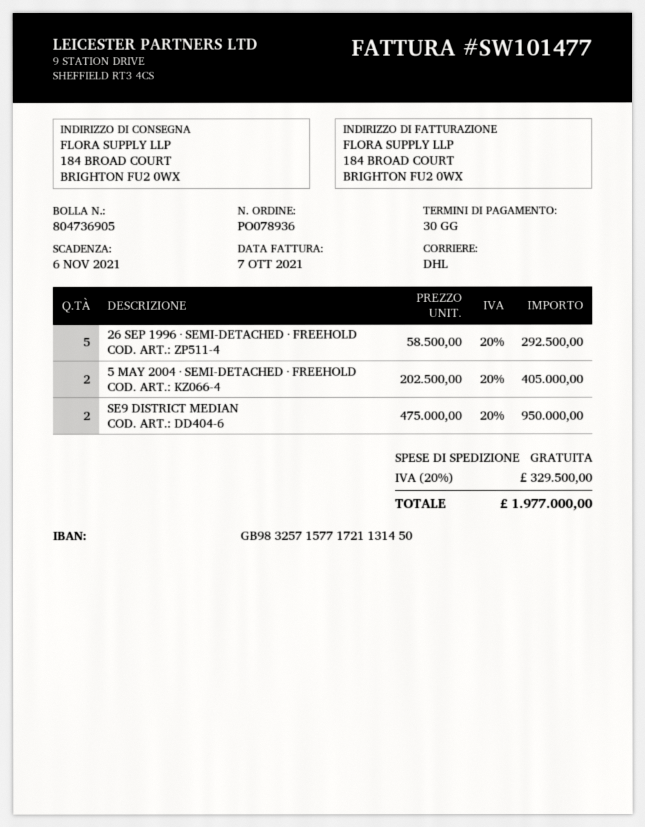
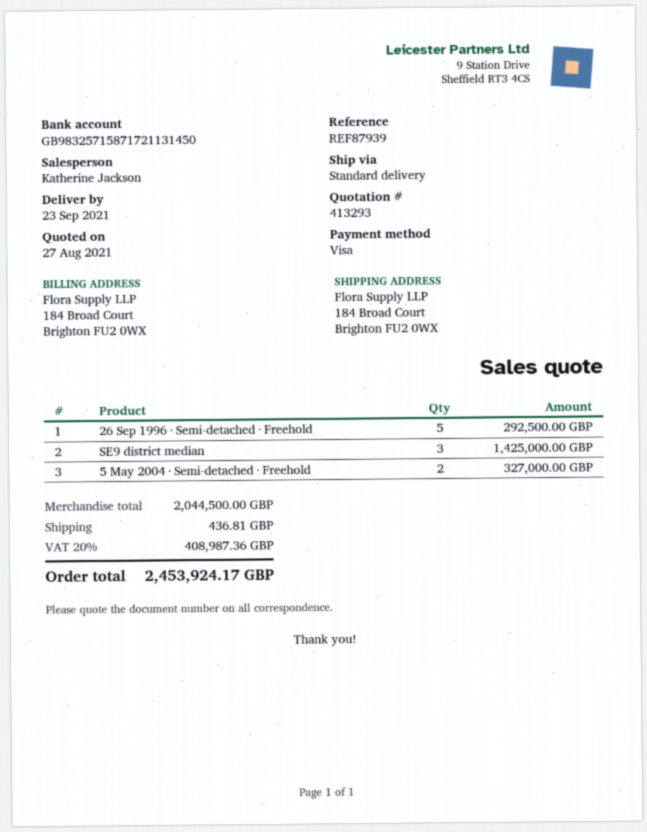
bank account: GB98325715771721131450 -> GB98325715871721131450
shipping method: DHL -> standard
5 MAY 2004 · SEMI-DETACHED · FREEHOLD: 2 for 405000.00 -> 2 for 327000.00
SE9 DISTRICT MEDIAN: 2 for 950000.00 -> 3 for 1425000.00
shipping: 0.00 -> 436.81
tax: 20% = 329500.00 -> 20% = 408987.36
total: 1977000.00 -> 2453924.17

